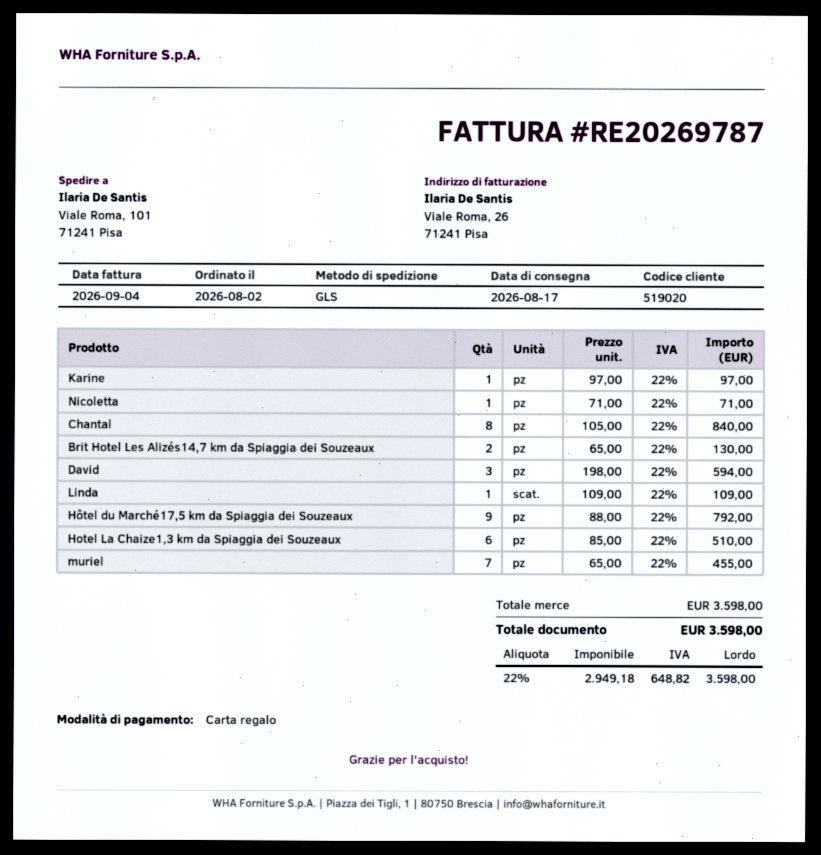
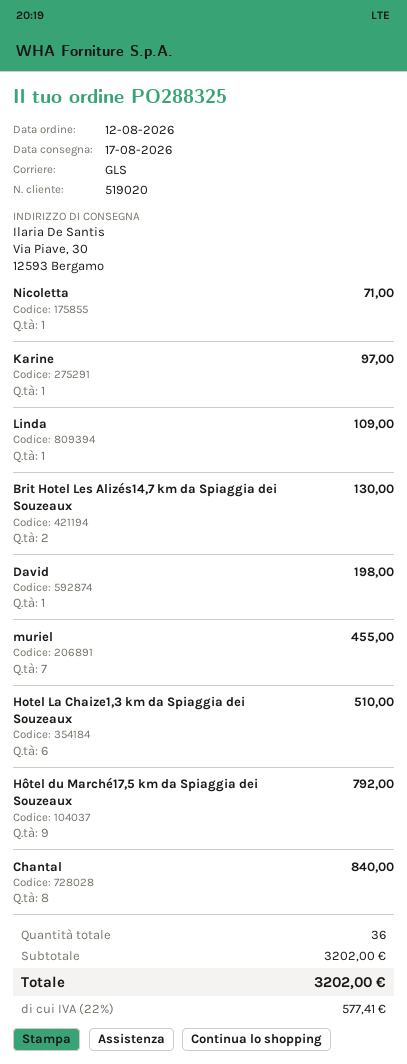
order date: 2026-08-02 -> 2026-08-12
ship to: Viale Roma, 101, 71241 Pisa -> Via Piave, 30, 12593 Bergamo
David: 3 for 594.00 -> 1 for 198.00
subtotal: 3598.00 -> 3202.00
tax: 22% = 648.82 -> 22% = 577.41
total: 3598.00 -> 3202.00

